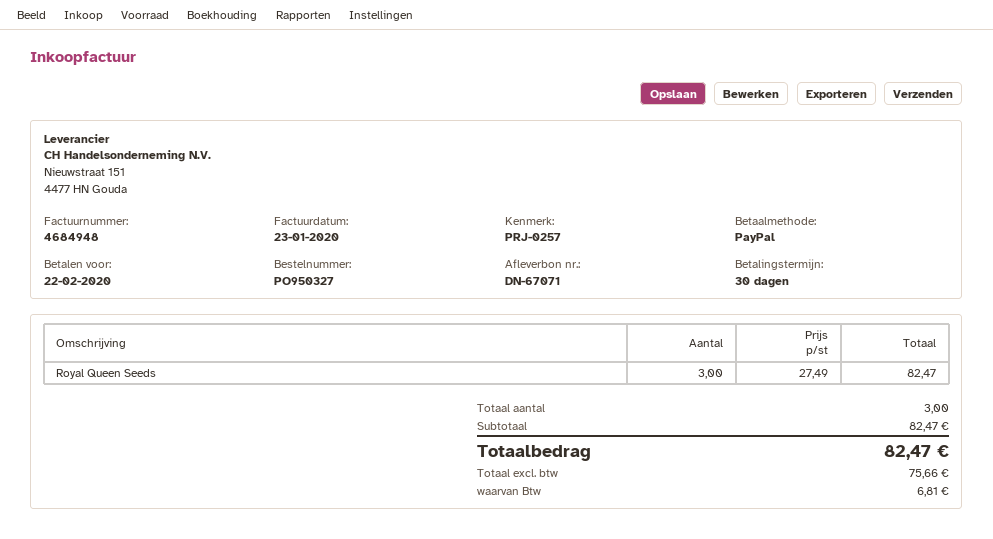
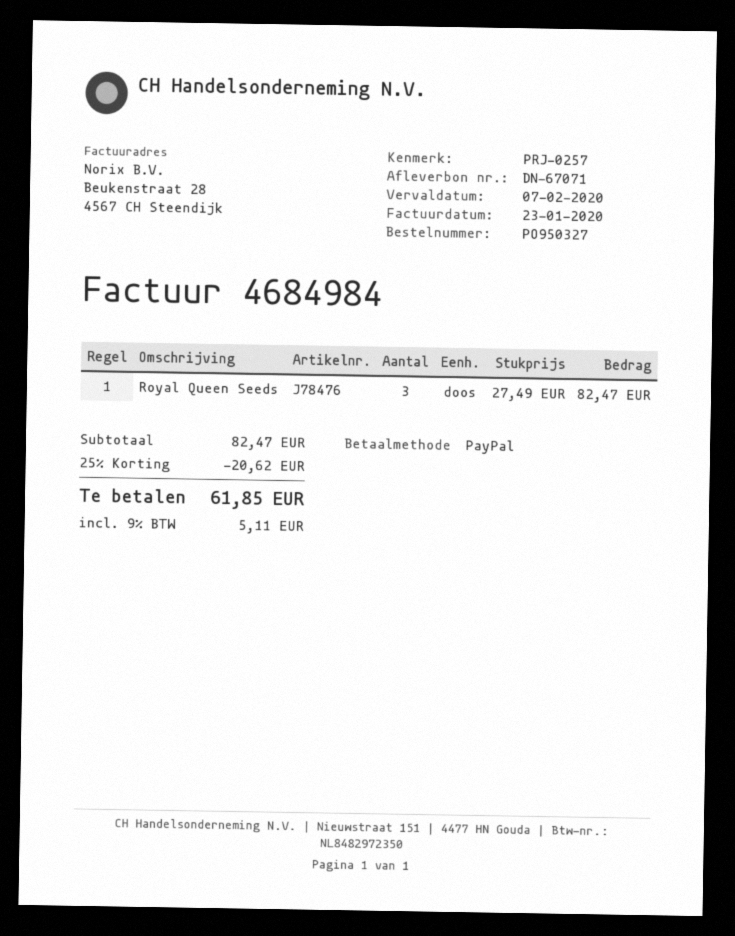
invoice number: 4684948 -> 4684984
due date: 2020-02-22 -> 2020-02-07
discount: none -> 25% = 20.62
tax: 6.81 -> 5.11
total: 82.47 -> 61.85

